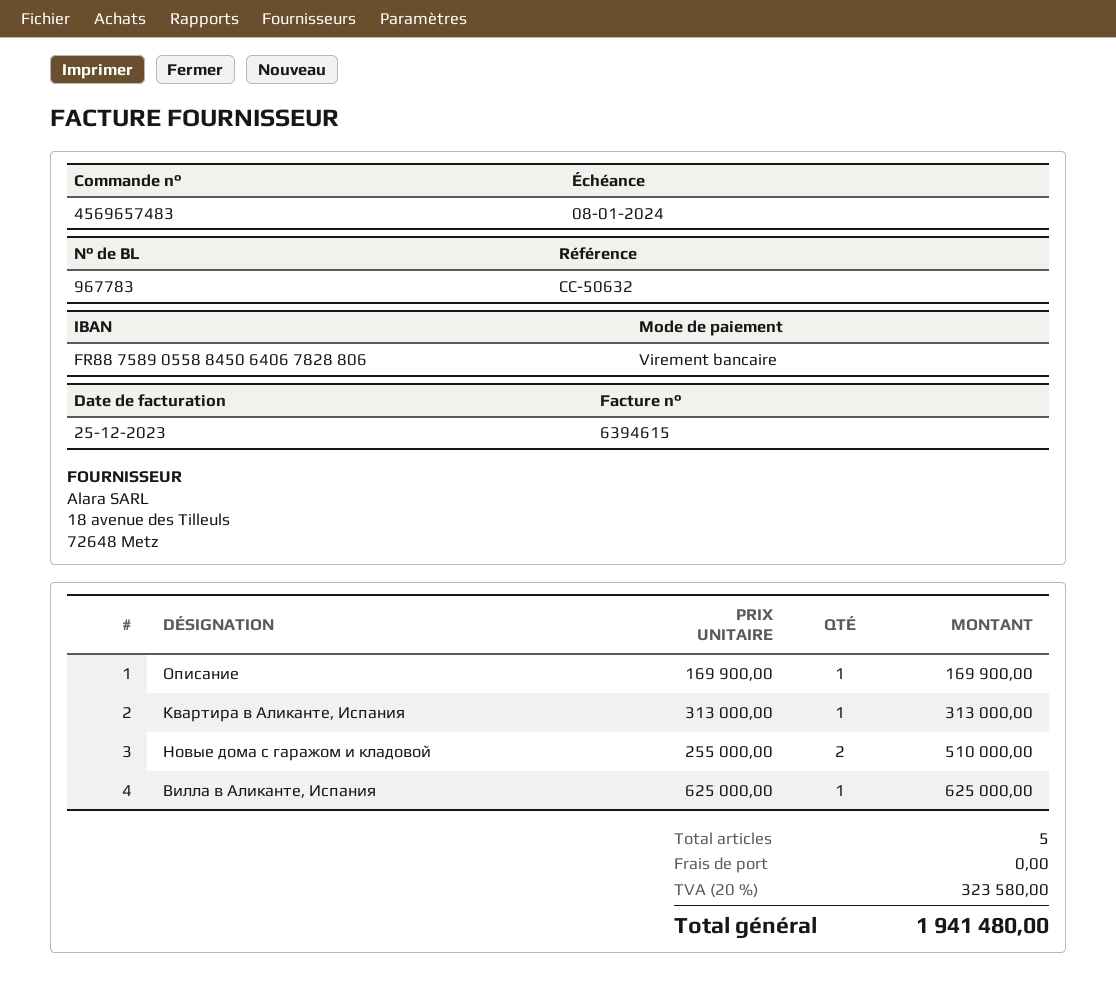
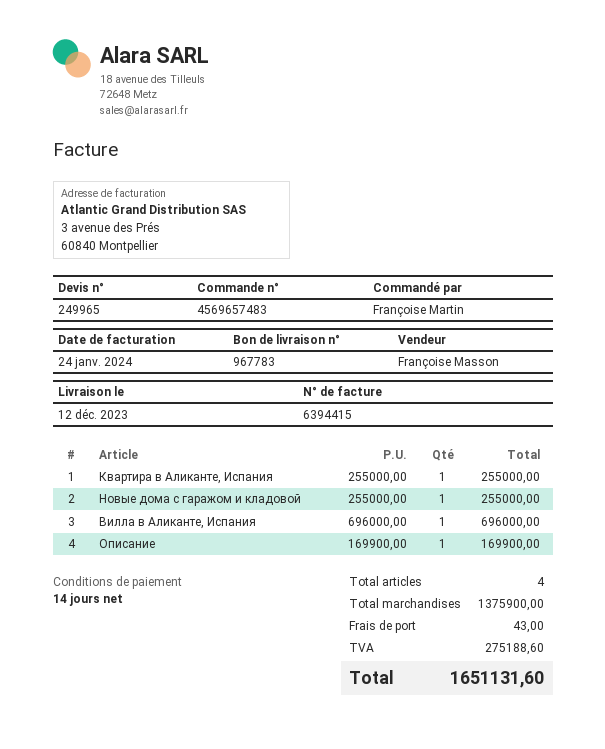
invoice number: 6394615 -> 6394415
invoice date: 2023-12-25 -> 2024-01-24
Квартира в Аликанте, Испания: 1 x 313000.00 = 313000.00 -> 1 x 255000.00 = 255000.00
Новые дома с гаражом и кладовой: 2 x 255000.00 = 510000.00 -> 1 x 255000.00 = 255000.00
Вилла в Аликанте, Испания: 1 x 625000.00 = 625000.00 -> 1 x 696000.00 = 696000.00
total quantity: 5 -> 4
shipping: 0.00 -> 43.00
tax: 323580.00 -> 275188.60
total: 1941480.00 -> 1651131.60

